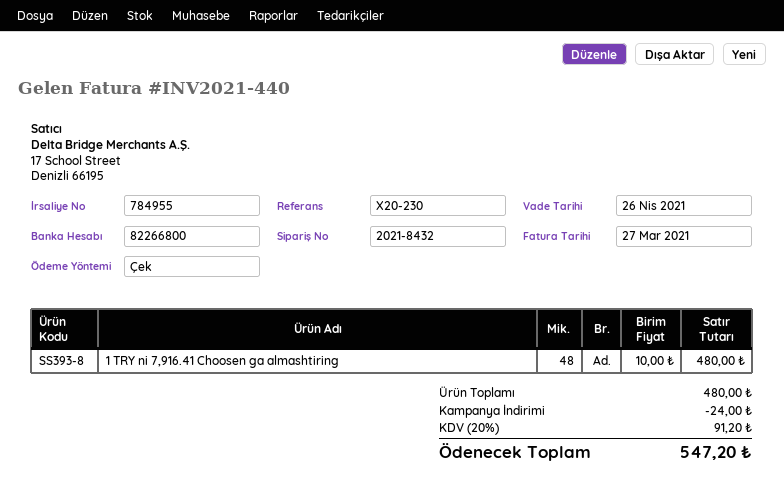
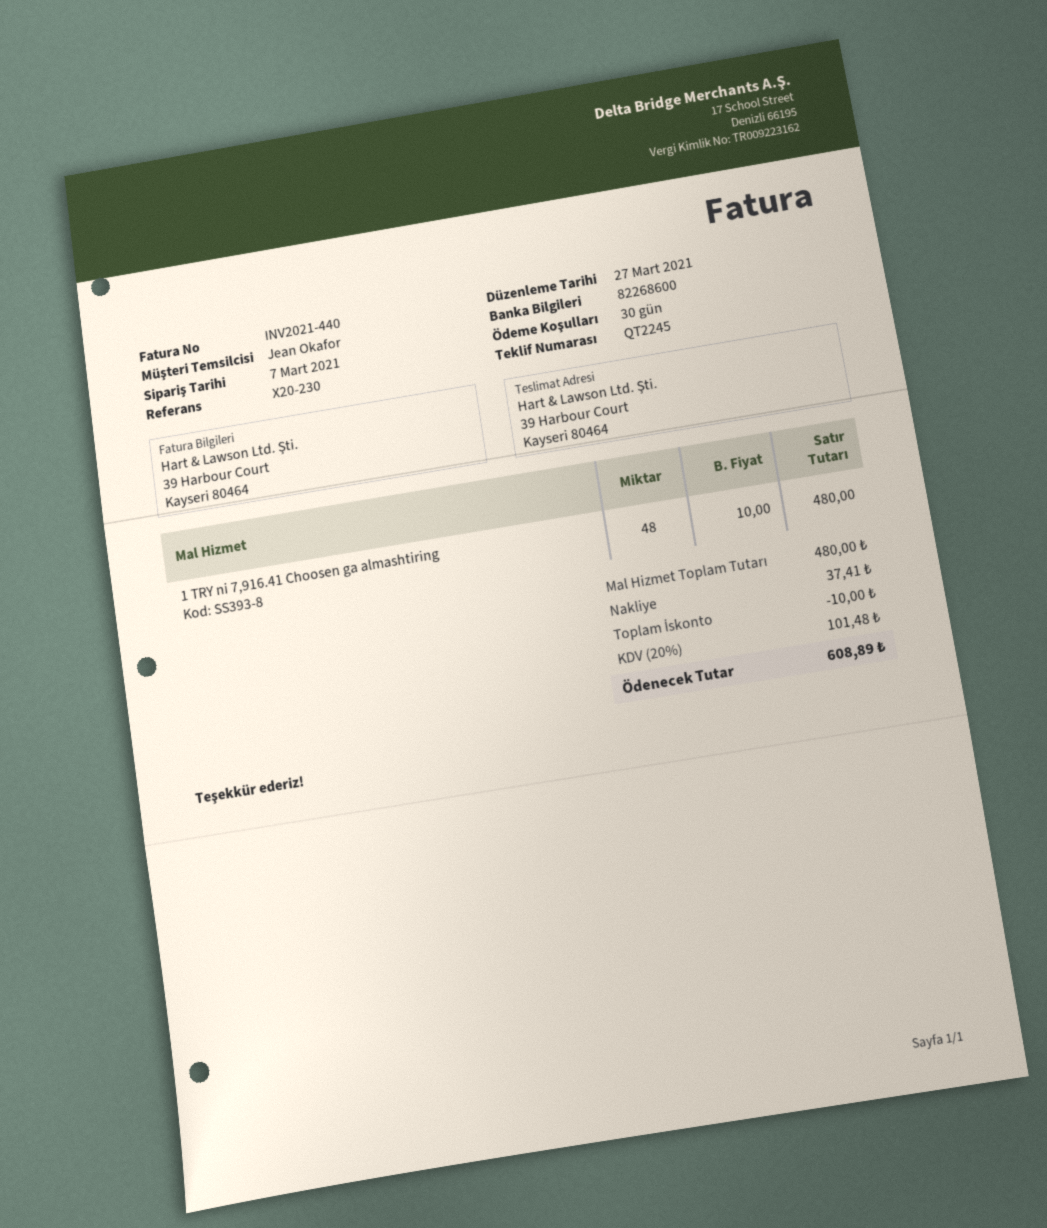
bank account: 82266800 -> 82268600
discount: 24.00 -> 10.00
shipping: none -> 37.41
tax: 20% = 91.20 -> 20% = 101.48
total: 547.20 -> 608.89

